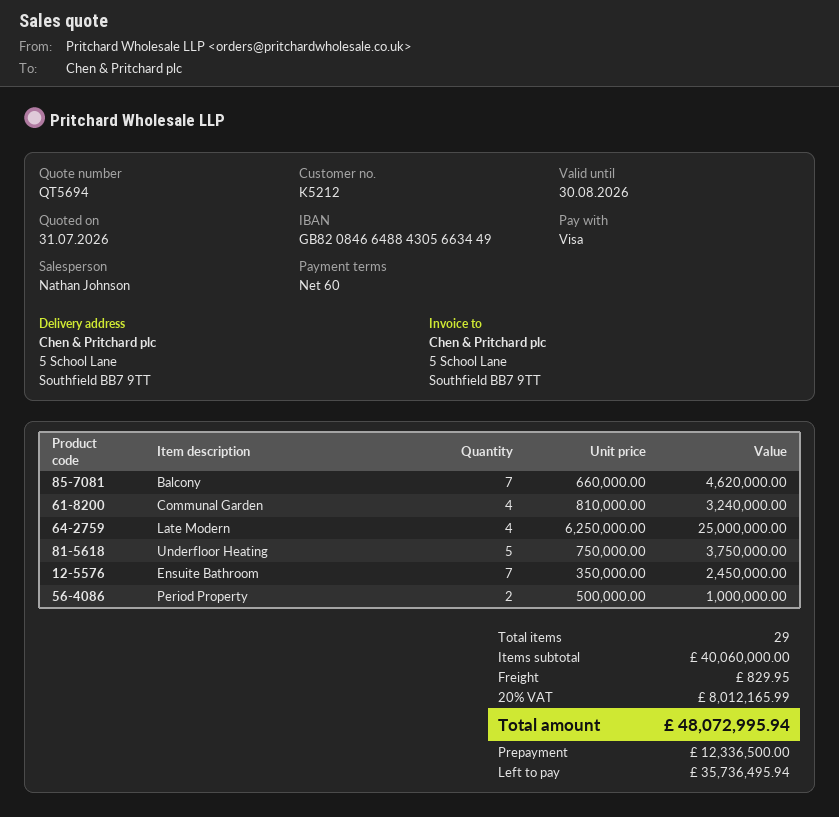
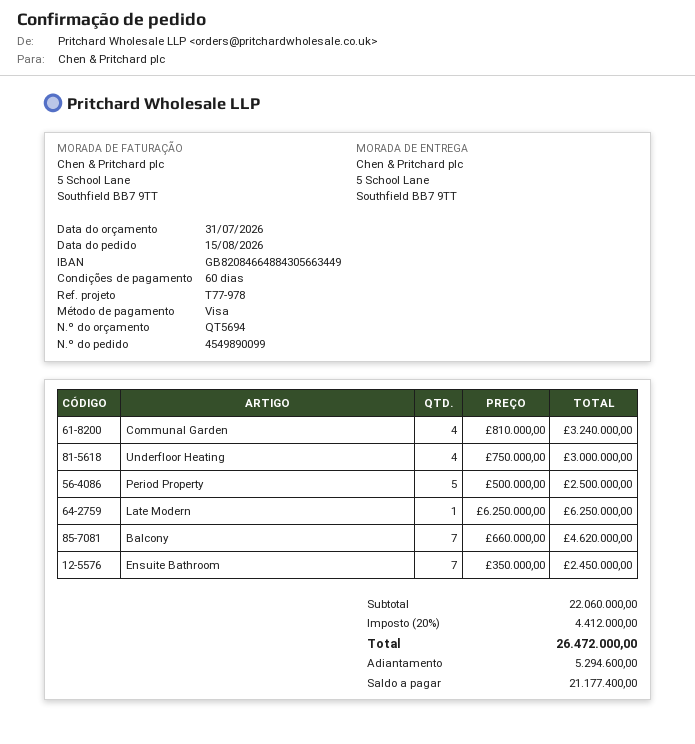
Late Modern: 4 x 6250000.00 = 25000000.00 -> 1 x 6250000.00 = 6250000.00
Underfloor Heating: 5 x 750000.00 = 3750000.00 -> 4 x 750000.00 = 3000000.00
Period Property: 2 x 500000.00 = 1000000.00 -> 5 x 500000.00 = 2500000.00
subtotal: 40060000.00 -> 22060000.00
shipping: 829.95 -> none
tax: 20% = 8012165.99 -> 20% = 4412000.00
total: 48072995.94 -> 26472000.00
deposit: 12336500.00 -> 5294600.00
balance: 35736495.94 -> 21177400.00

